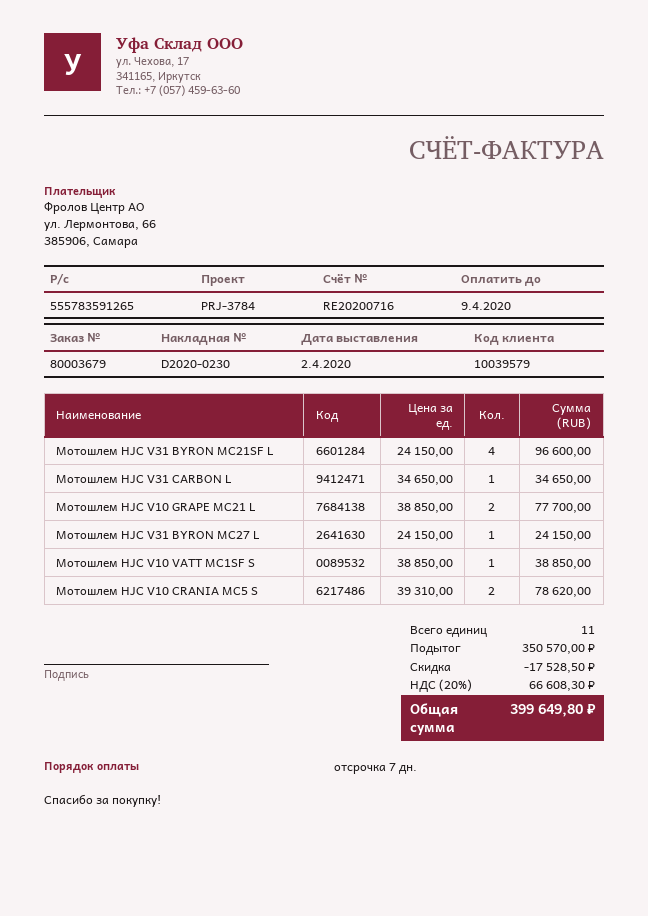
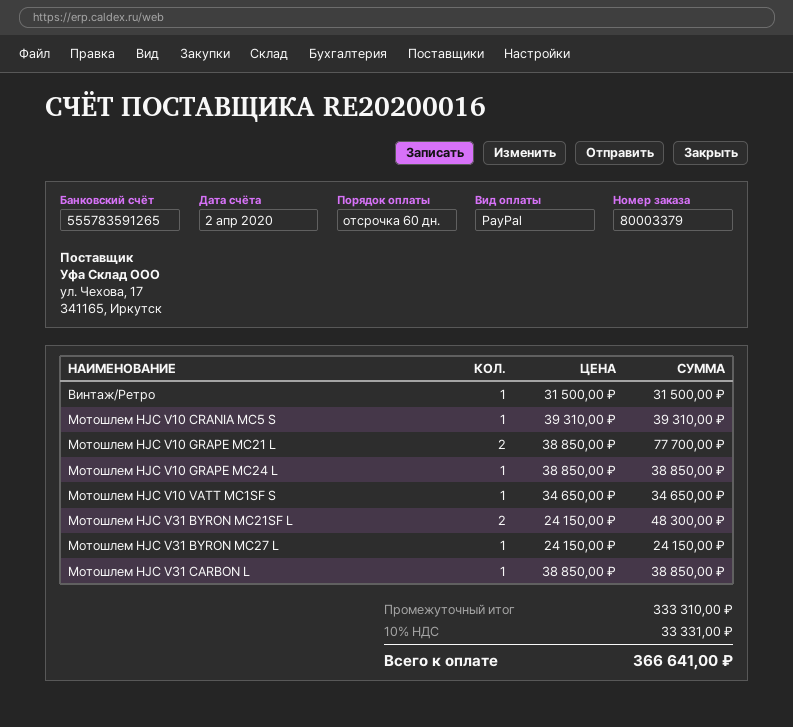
order number: 80003679 -> 80003379
invoice number: RE20200716 -> RE20200016
payment terms: 7 days -> 60 days
Мотошлем HJC V31 BYRON MC21SF L: 4 x 24150.00 = 96600.00 -> 2 x 24150.00 = 48300.00
Мотошлем HJC V31 CARBON L: 1 x 34650.00 = 34650.00 -> 1 x 38850.00 = 38850.00
Мотошлем HJC V10 VATT MC1SF S: 1 x 38850.00 = 38850.00 -> 1 x 34650.00 = 34650.00
Мотошлем HJC V10 CRANIA MC5 S: 2 x 39310.00 = 78620.00 -> 1 x 39310.00 = 39310.00
Винтаж/Ретро: none -> 1 x 31500.00 = 31500.00
Мотошлем HJC V10 GRAPE MC24 L: none -> 1 x 38850.00 = 38850.00
subtotal: 350570.00 -> 333310.00
discount: 17528.50 -> none
tax: 20% = 66608.30 -> 10% = 33331.00
total: 399649.80 -> 366641.00

